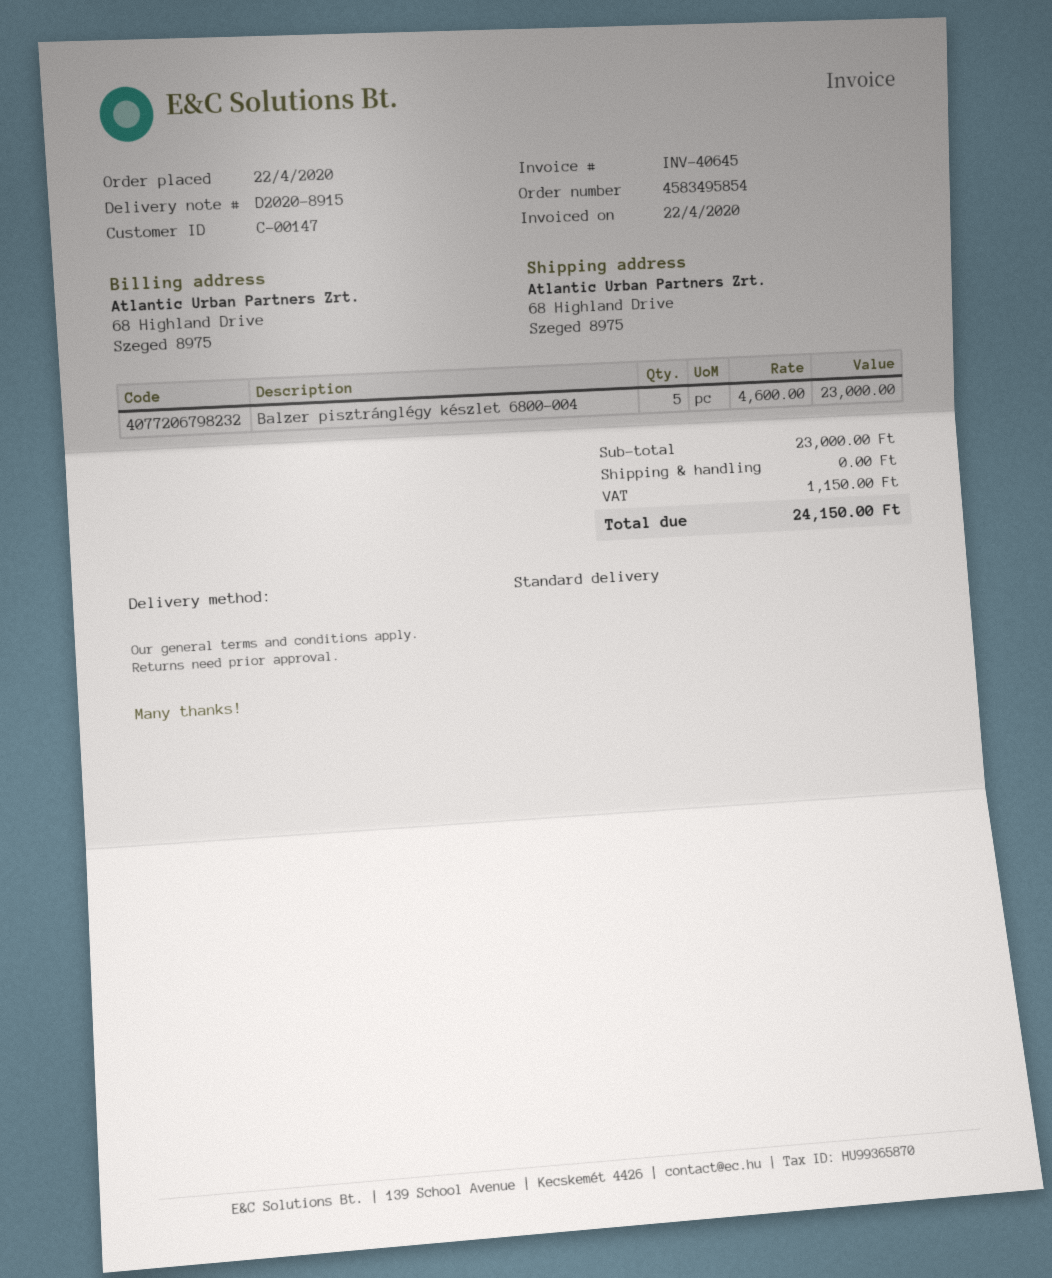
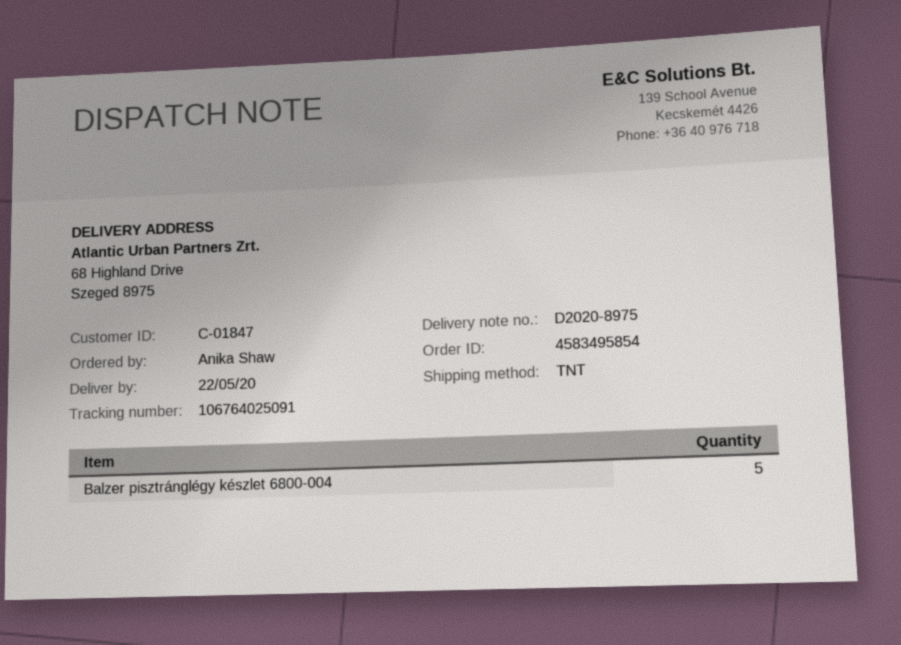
delivery note number: D2020-8915 -> D2020-8975
customer number: C-00147 -> C-01847
shipping method: standard -> TNT

